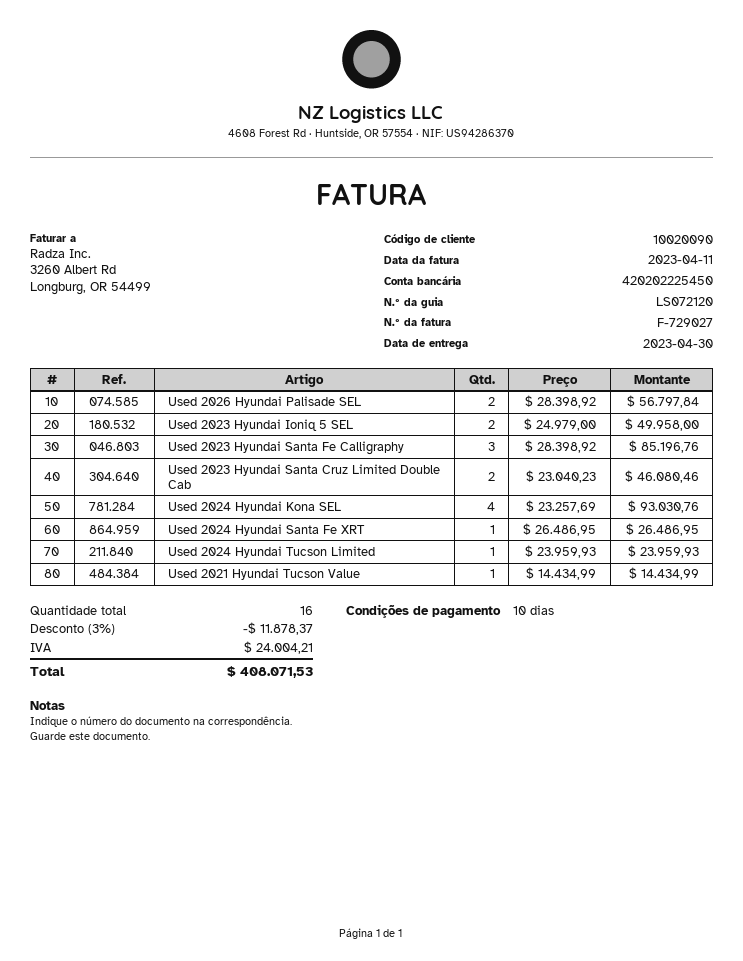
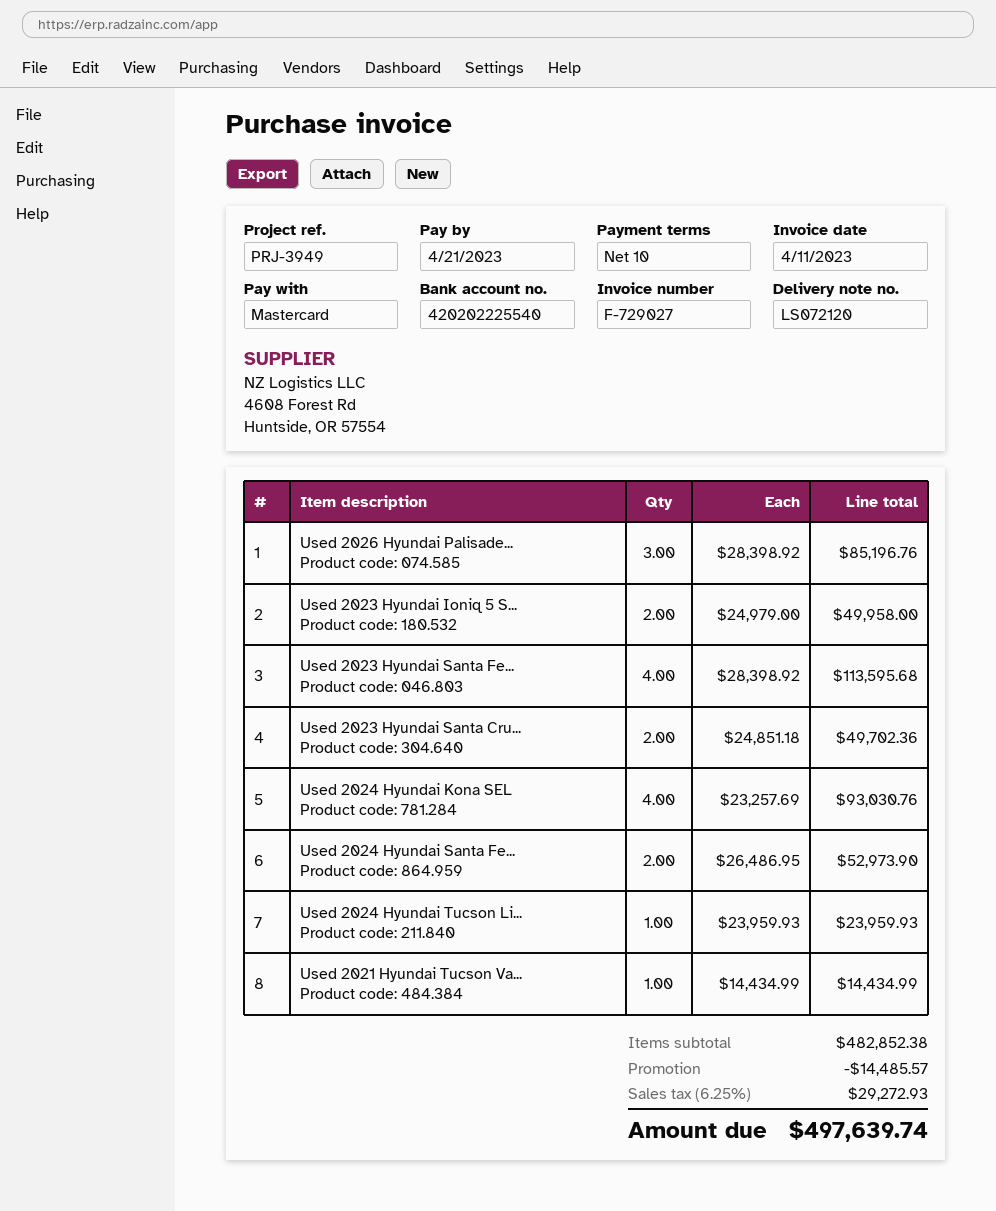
bank account: 420202225450 -> 420202225540
Used 2026 Hyundai Palisade SEL: 2 x 28398.92 = 56797.84 -> 3 x 28398.92 = 85196.76
Used 2023 Hyundai Santa Fe Calligraphy: 3 x 28398.92 = 85196.76 -> 4 x 28398.92 = 113595.68
Used 2023 Hyundai Santa Cruz Limited Double Cab: 2 x 23040.23 = 46080.46 -> 2 x 24851.18 = 49702.36
Used 2024 Hyundai Santa Fe XRT: 1 x 26486.95 = 26486.95 -> 2 x 26486.95 = 52973.90
discount: 11878.37 -> 14485.57
tax: 24004.21 -> 29272.93
total: 408071.53 -> 497639.74

